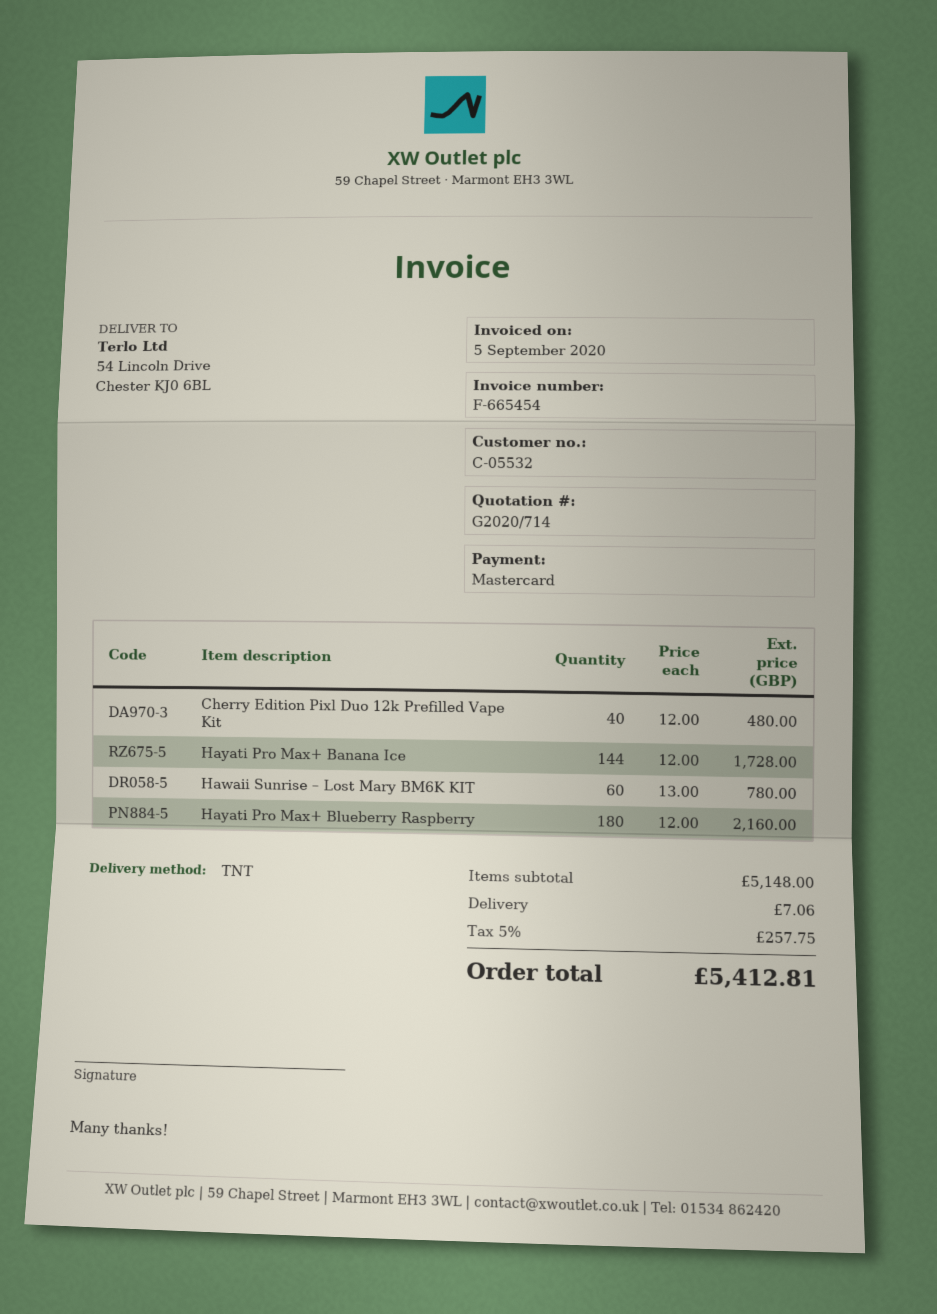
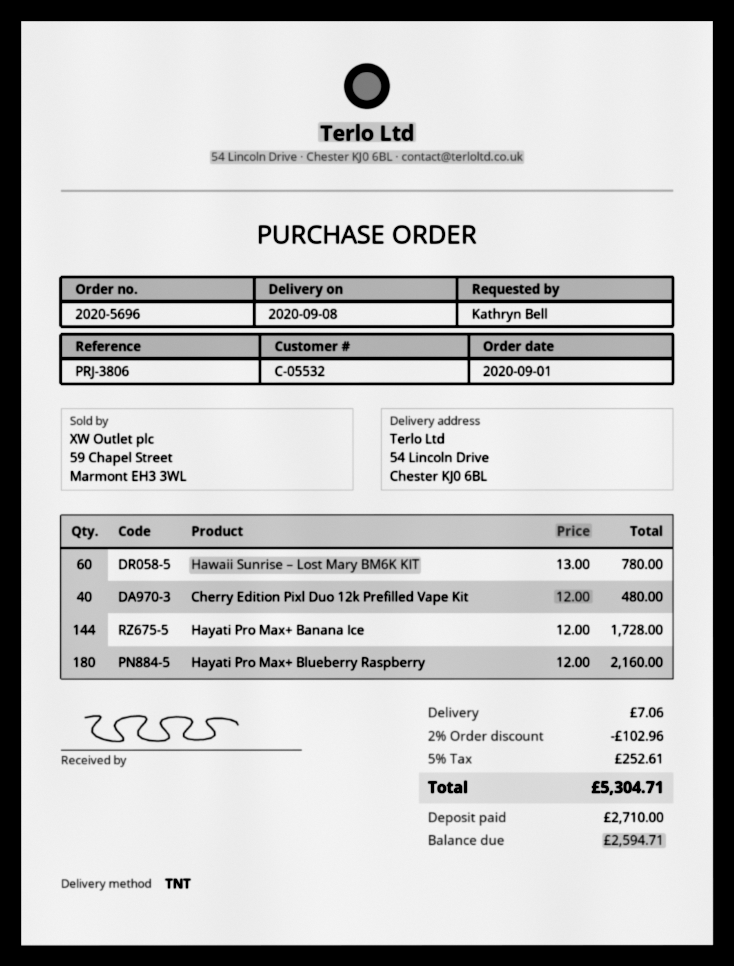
discount: none -> 2% = 102.96
tax: 5% = 257.75 -> 5% = 252.61
total: 5412.81 -> 5304.71

